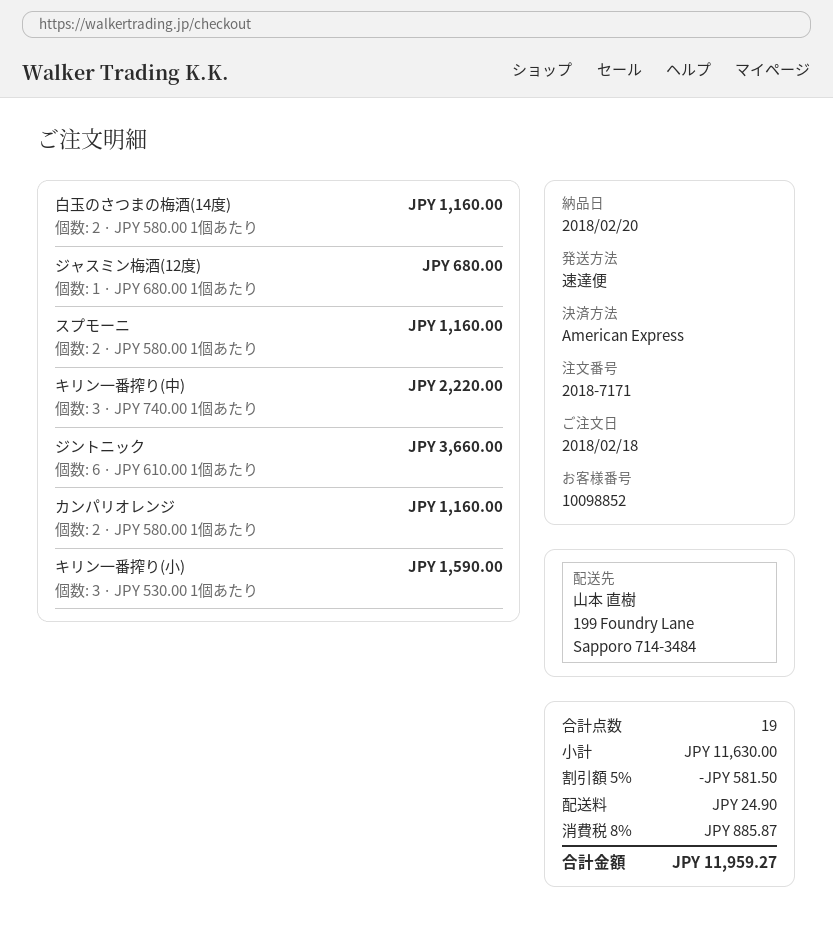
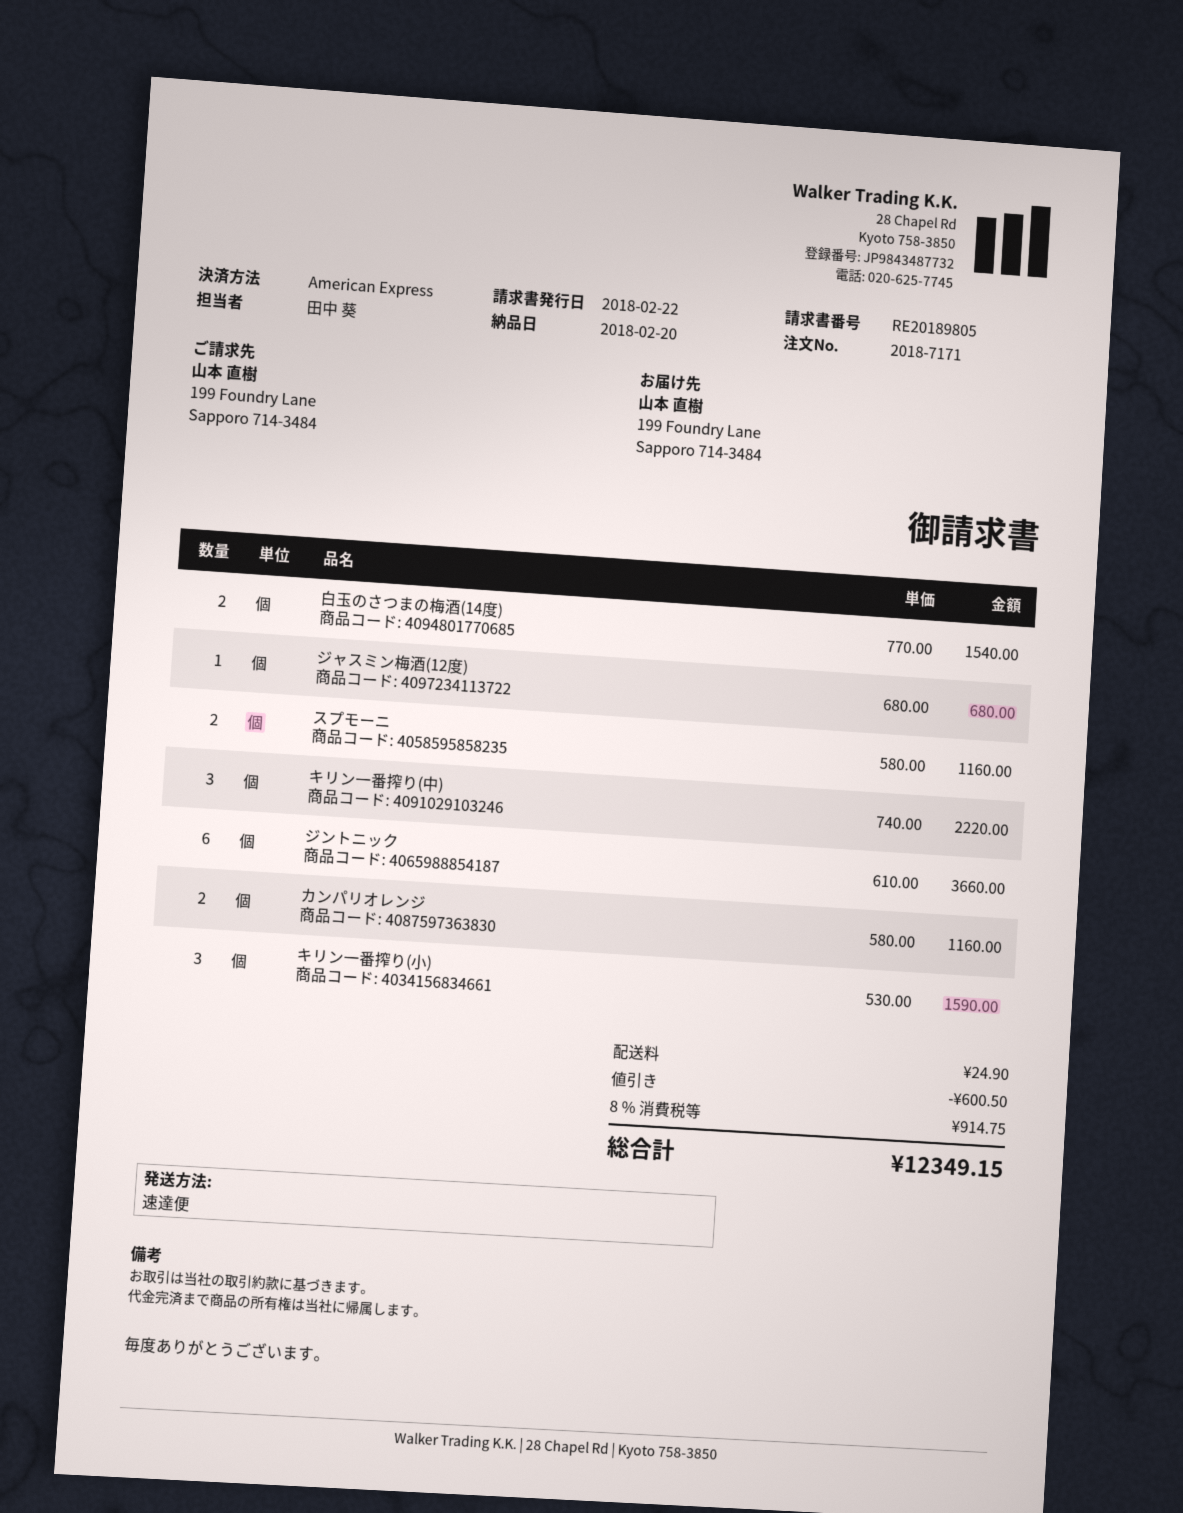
白玉のさつまの梅酒(14度): 2 x 580.00 = 1160.00 -> 2 x 770.00 = 1540.00
discount: 581.50 -> 600.50
tax: 8% = 885.87 -> 8% = 914.75
total: 11959.27 -> 12349.15

